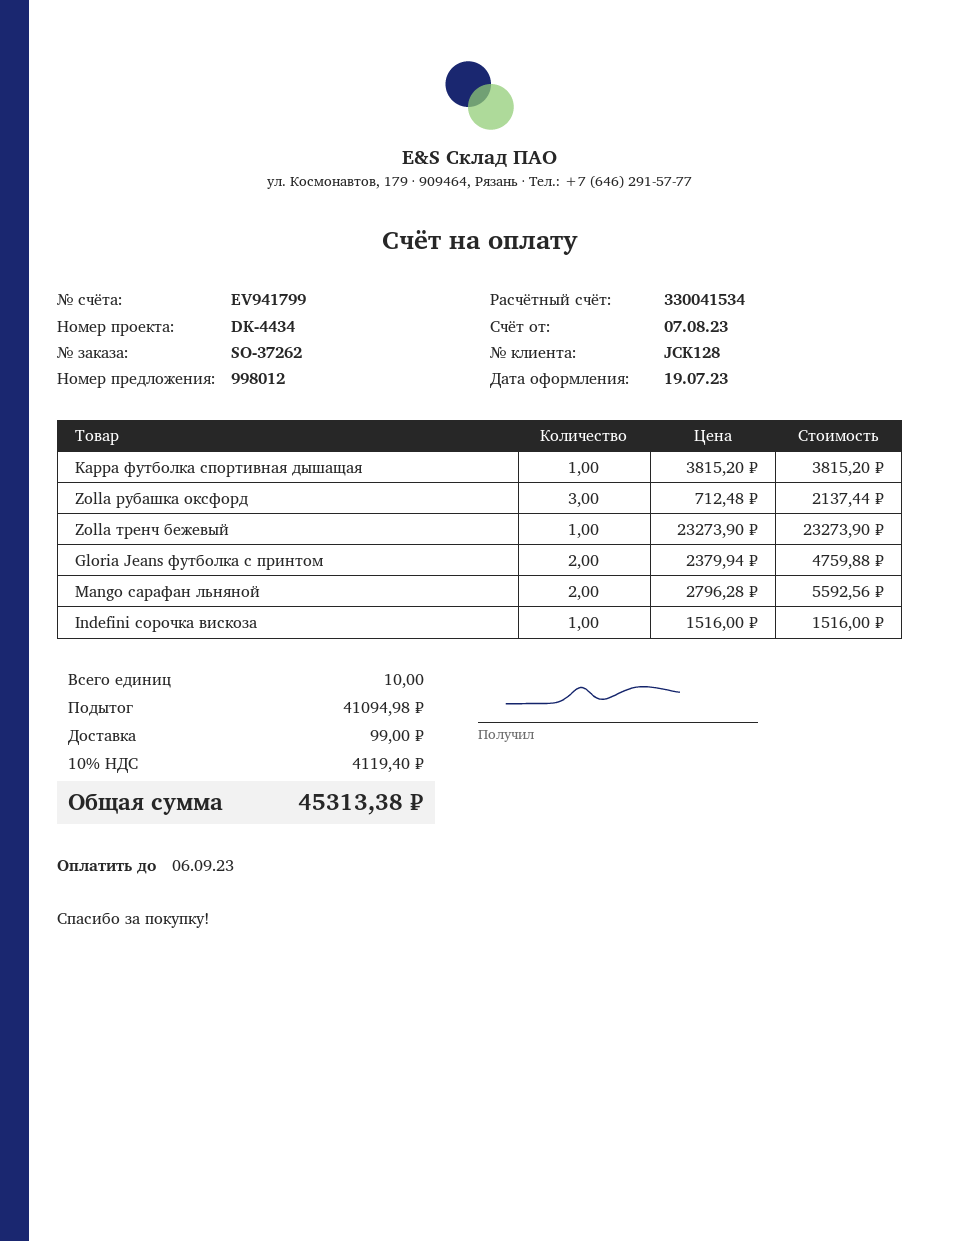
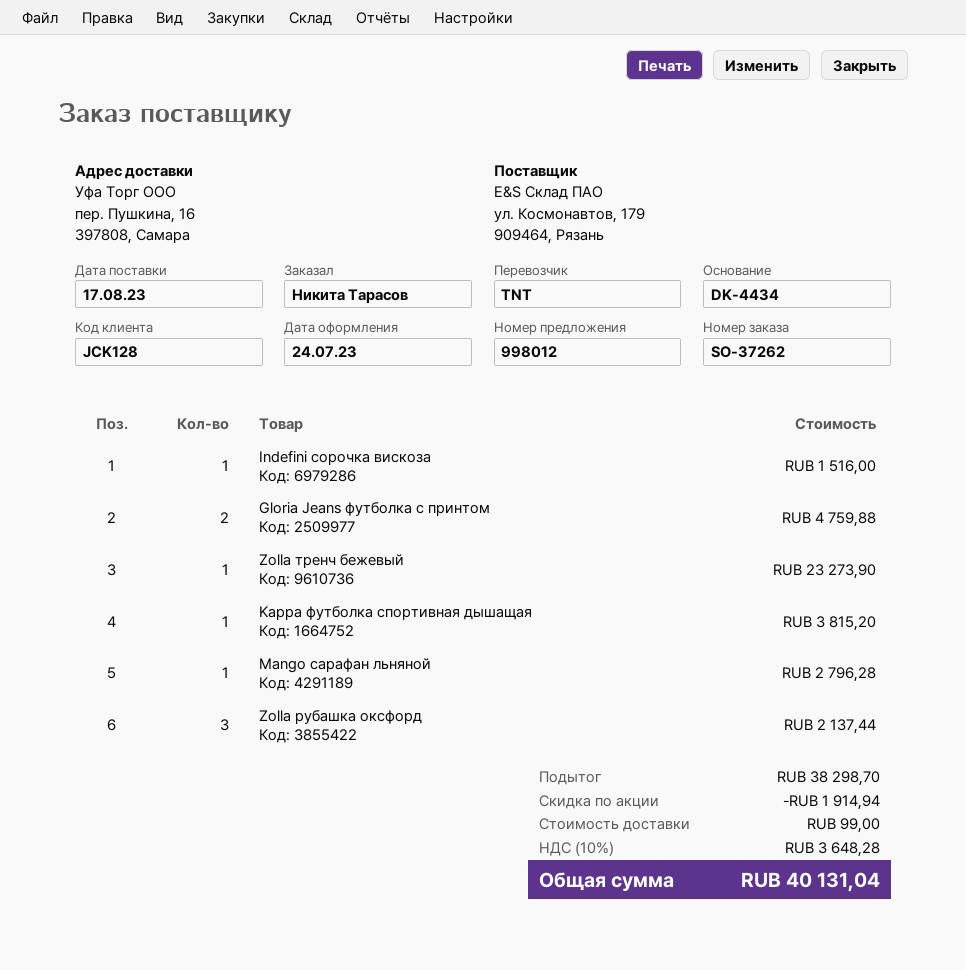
order date: 2023-07-19 -> 2023-07-24
Mango сарафан льняной: 2 for 5592.56 -> 1 for 2796.28
subtotal: 41094.98 -> 38298.70
discount: none -> 1914.94
tax: 10% = 4119.40 -> 10% = 3648.28
total: 45313.38 -> 40131.04

